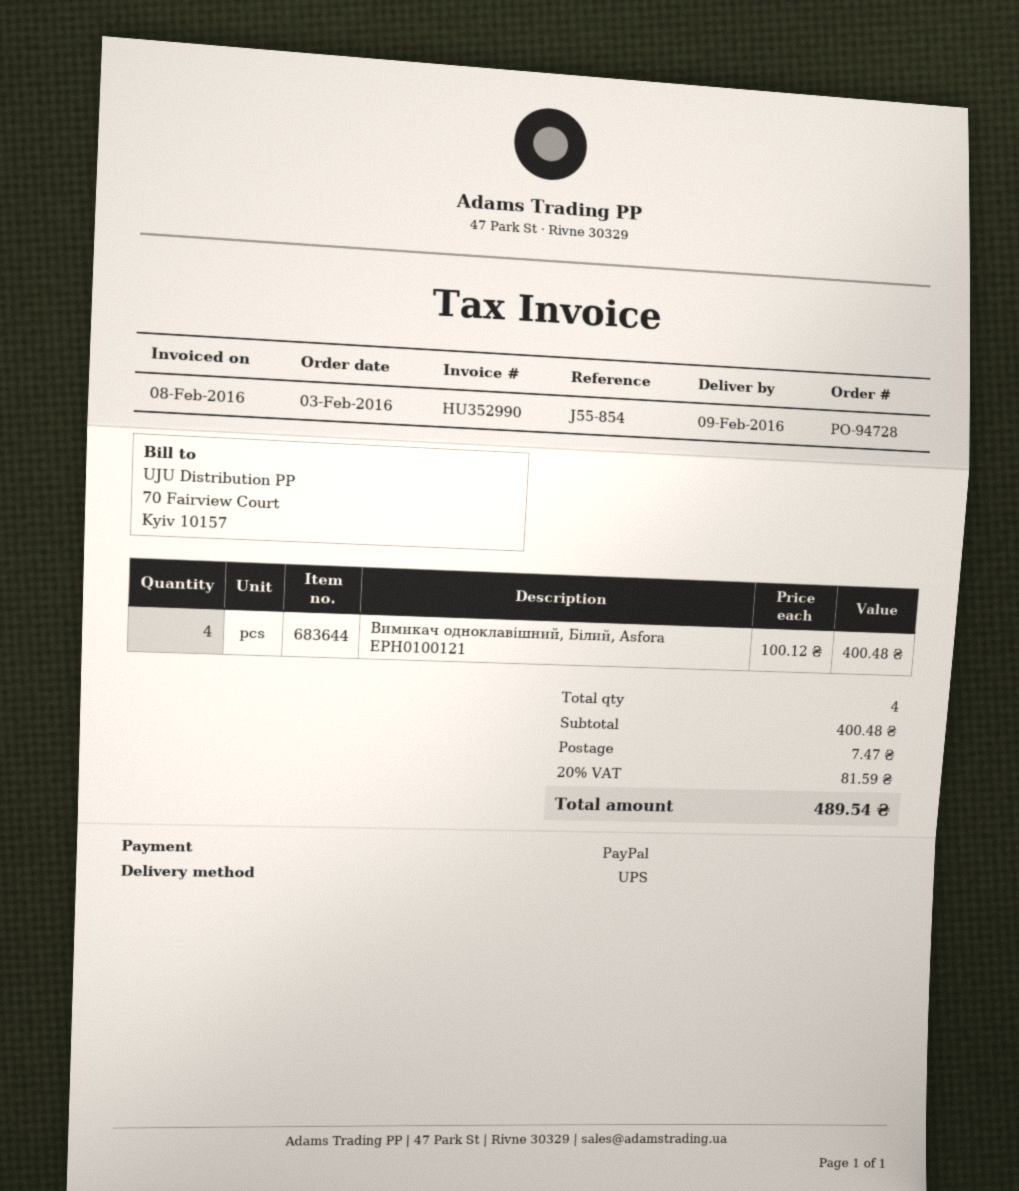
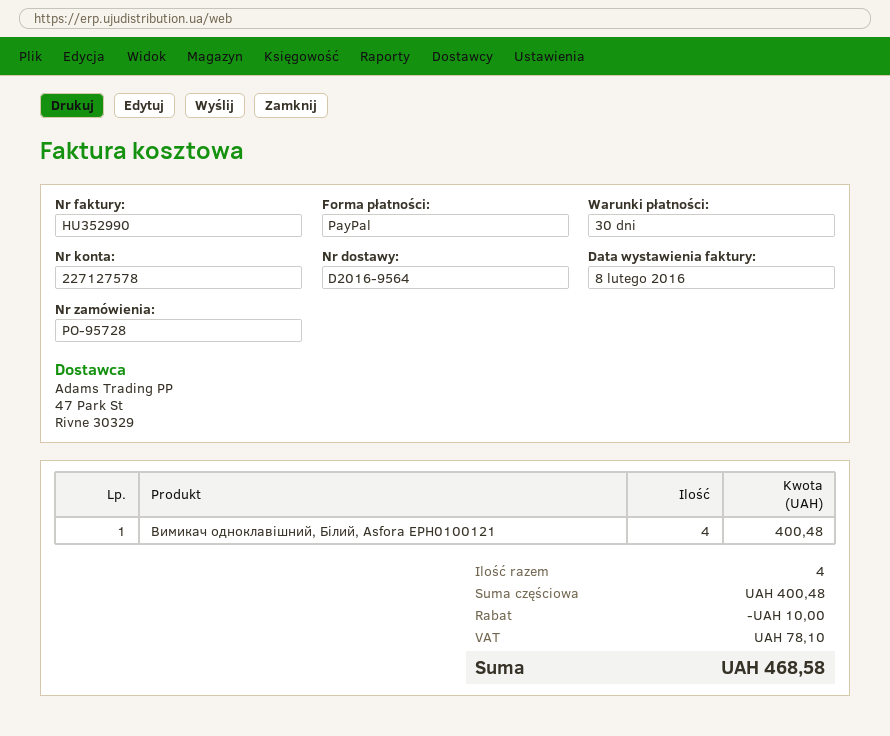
order number: PO-94728 -> PO-95728
discount: none -> 10.00
shipping: 7.47 -> none
tax: 81.59 -> 78.10
total: 489.54 -> 468.58

